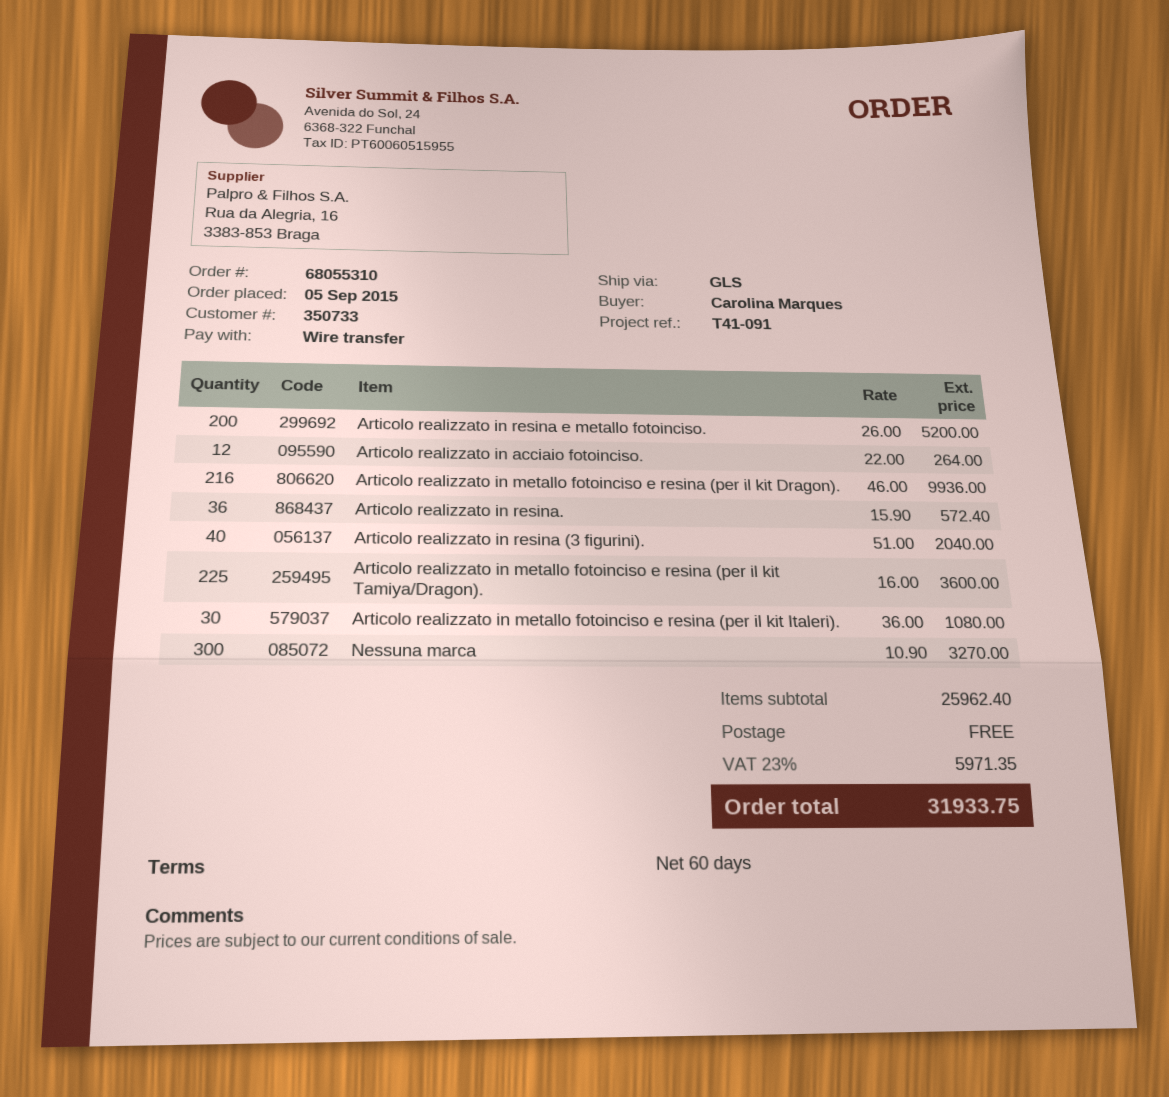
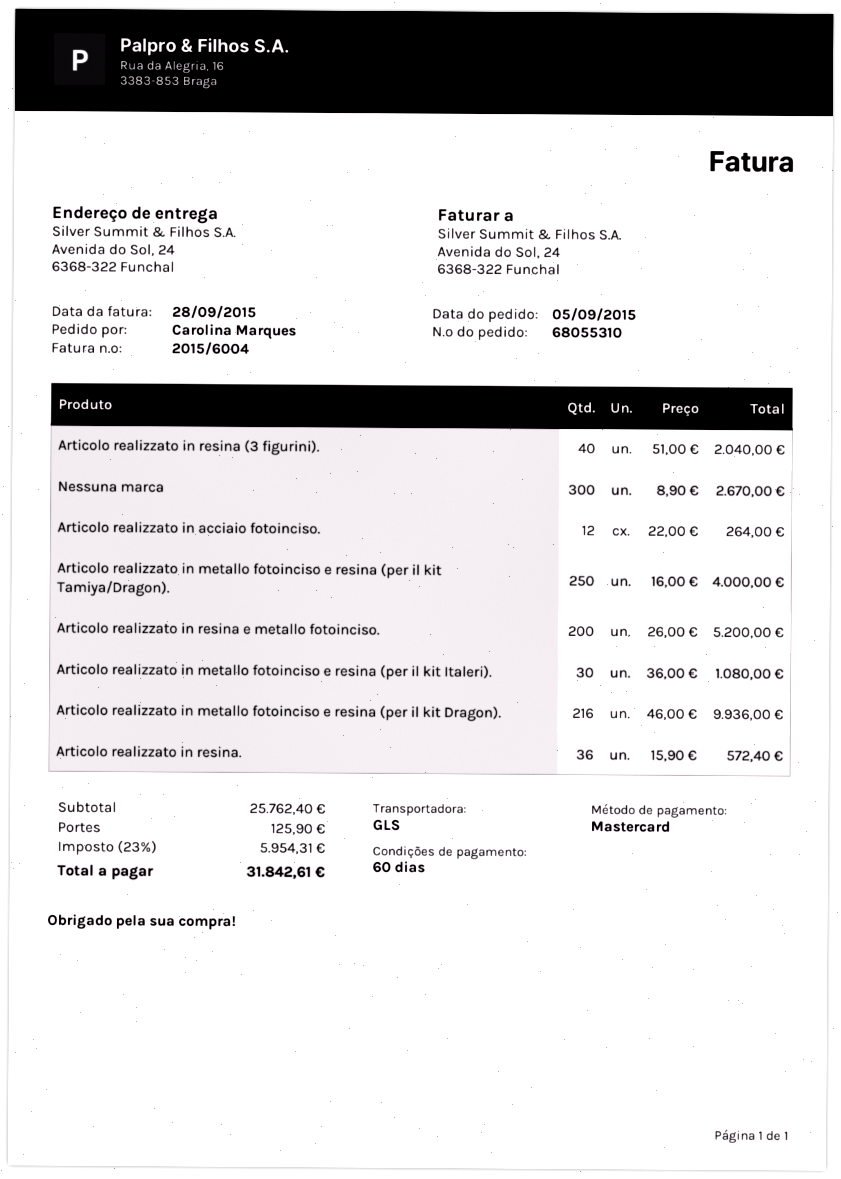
payment method: bank transfer -> Mastercard
Articolo realizzato in metallo fotoinciso e resina (per il kit Tamiya/Dragon).: 225 x 16.00 = 3600.00 -> 250 x 16.00 = 4000.00
Nessuna marca: 300 x 10.90 = 3270.00 -> 300 x 8.90 = 2670.00
subtotal: 25962.40 -> 25762.40
shipping: 0.00 -> 125.90
tax: 23% = 5971.35 -> 23% = 5954.31
total: 31933.75 -> 31842.61

